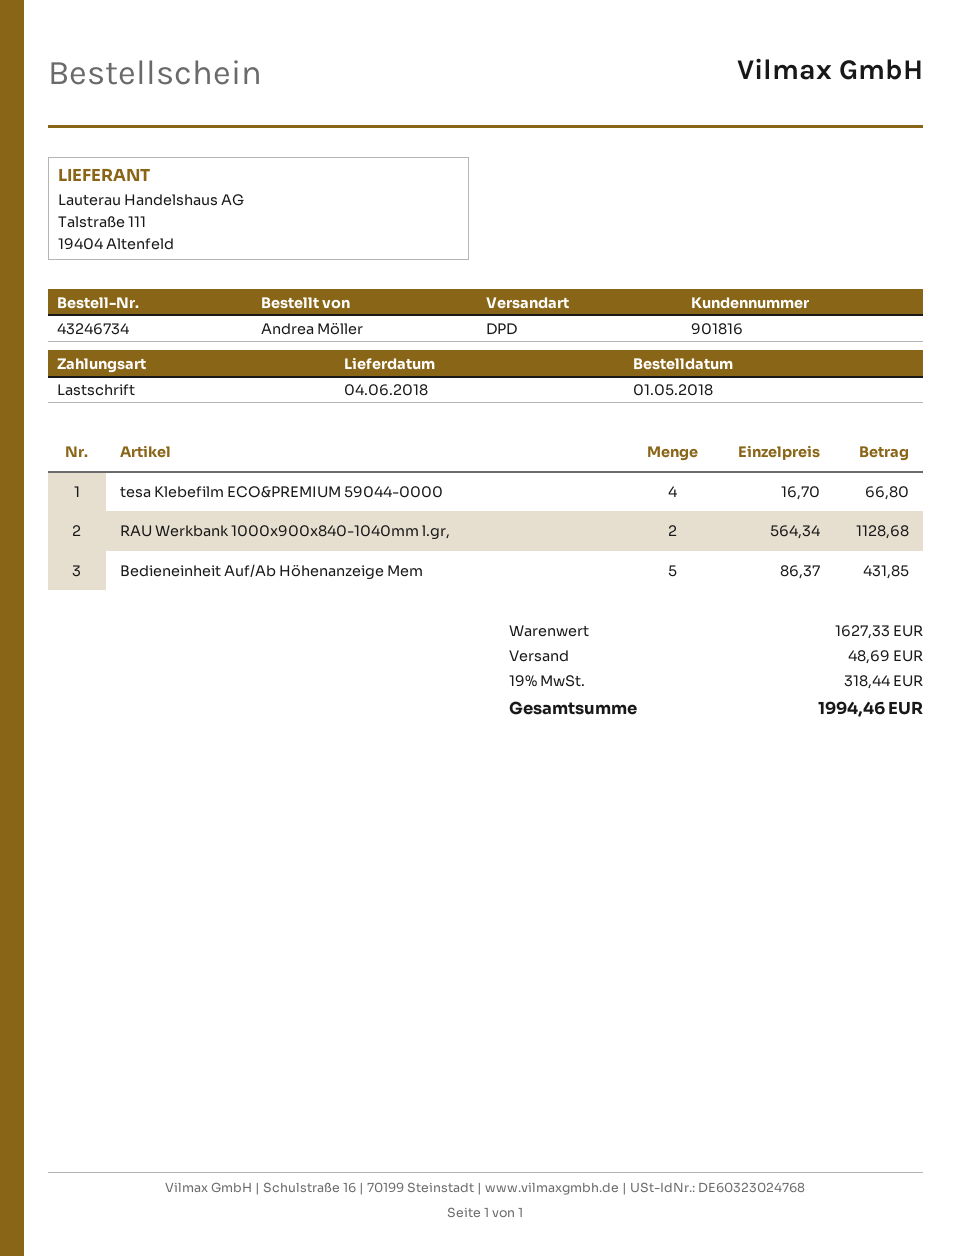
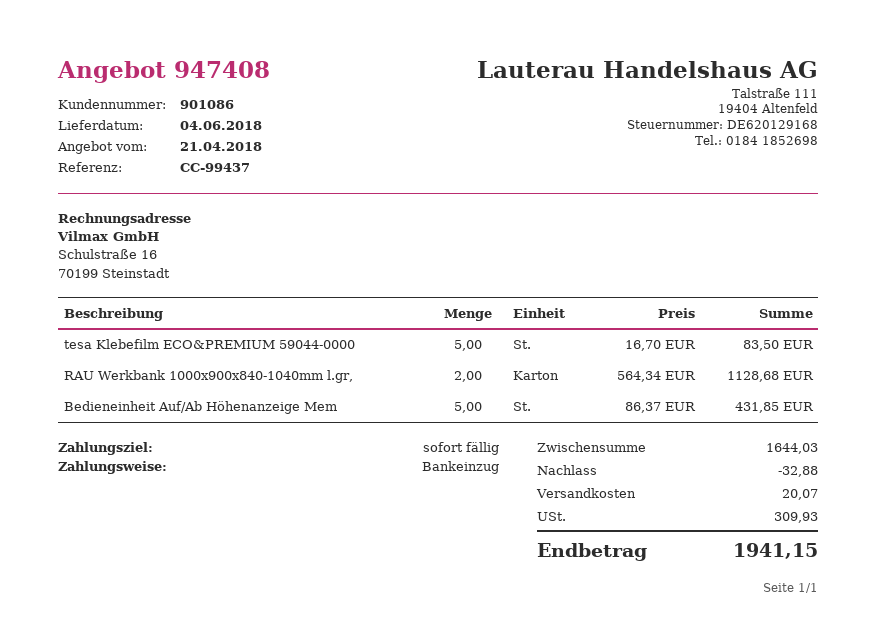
customer number: 901816 -> 901086
tesa Klebefilm ECO&PREMIUM 59044-0000: 4 x 16.70 = 66.80 -> 5 x 16.70 = 83.50
subtotal: 1627.33 -> 1644.03
discount: none -> 32.88
shipping: 48.69 -> 20.07
tax: 318.44 -> 309.93
total: 1994.46 -> 1941.15

